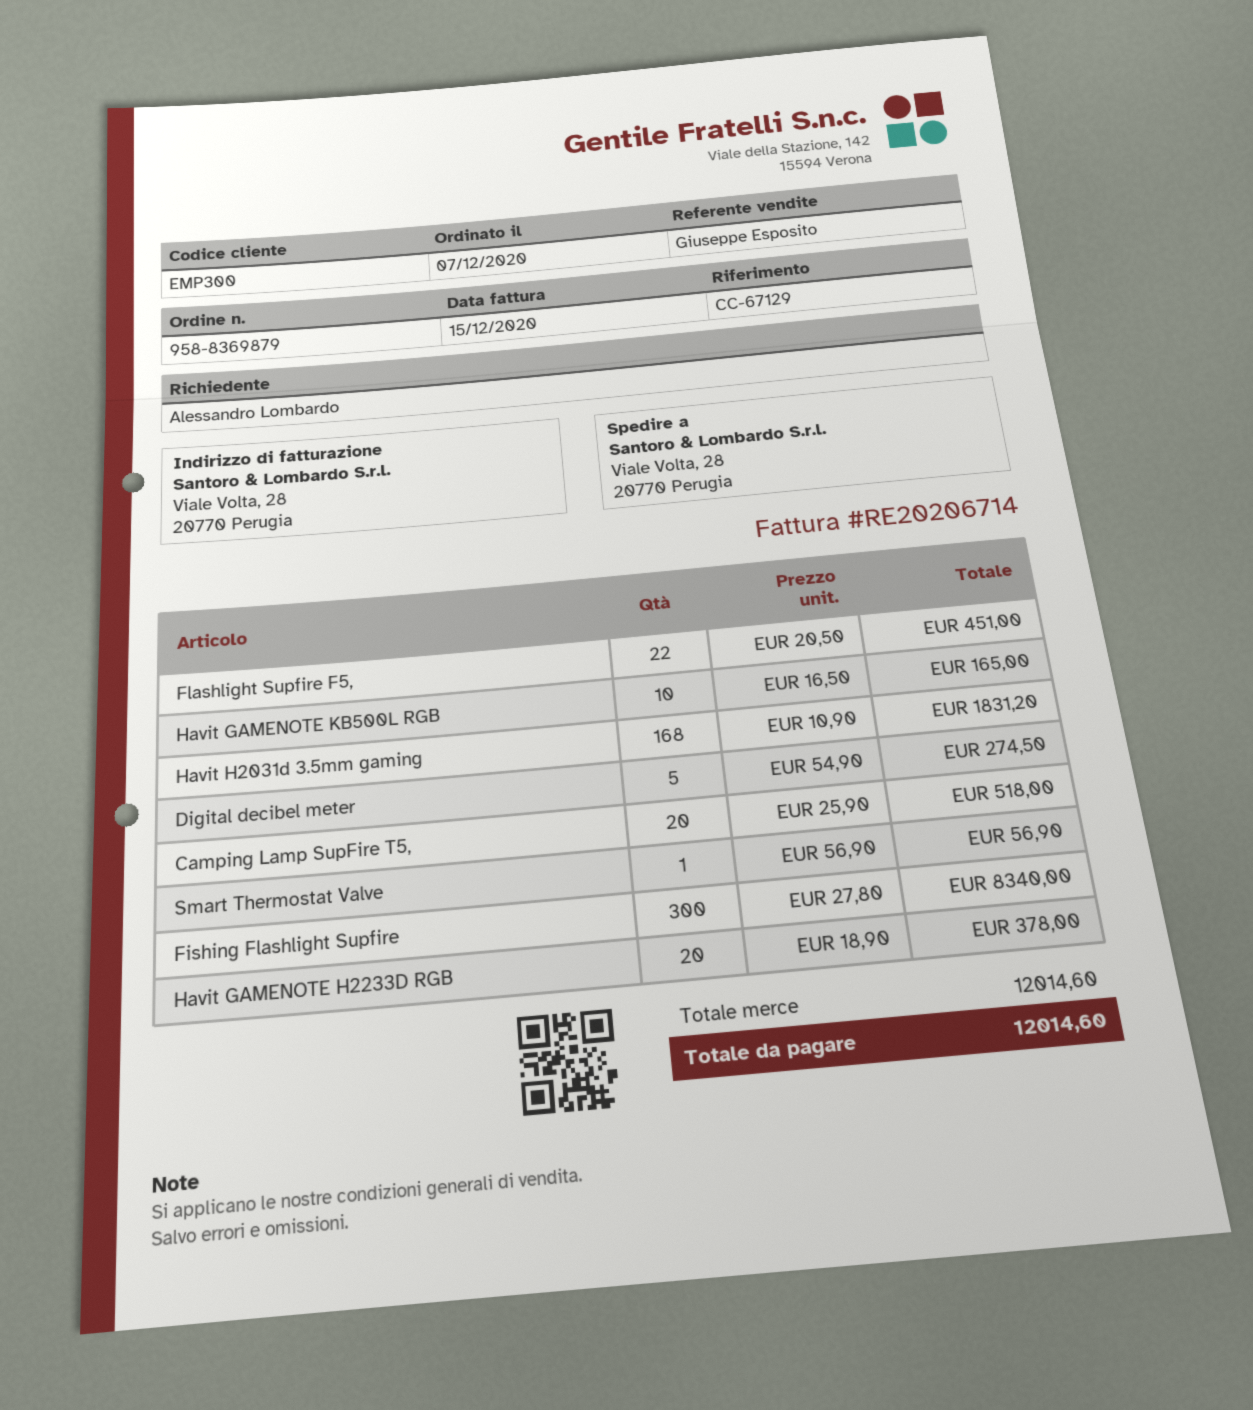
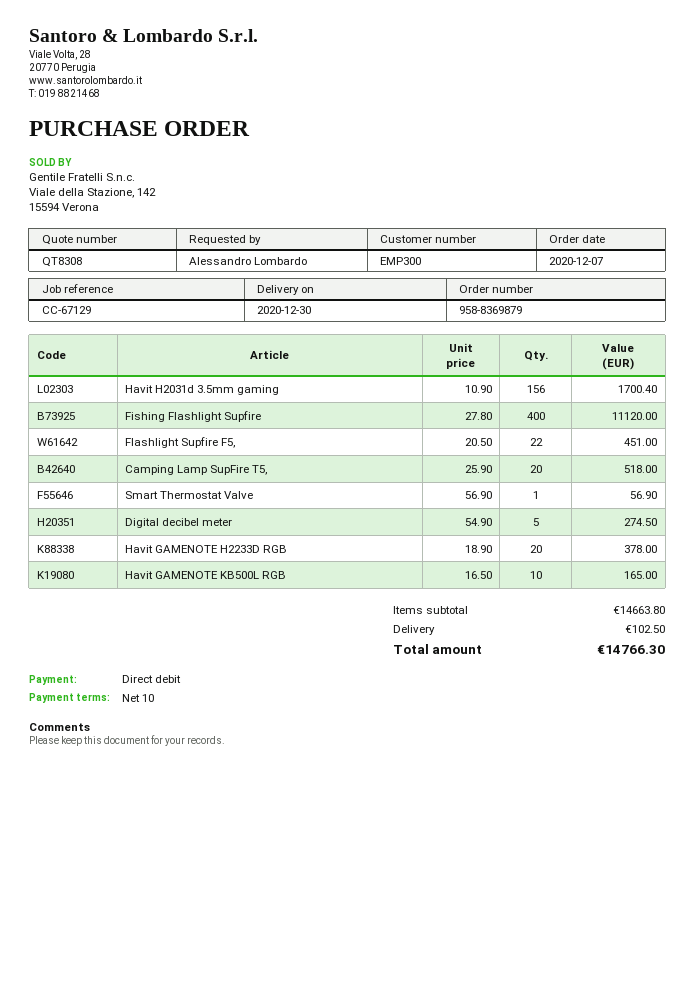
Havit H2031d 3.5mm gaming: 168 x 10.90 = 1831.20 -> 156 x 10.90 = 1700.40
Fishing Flashlight Supfire: 300 x 27.80 = 8340.00 -> 400 x 27.80 = 11120.00
subtotal: 12014.60 -> 14663.80
shipping: none -> 102.50
total: 12014.60 -> 14766.30

